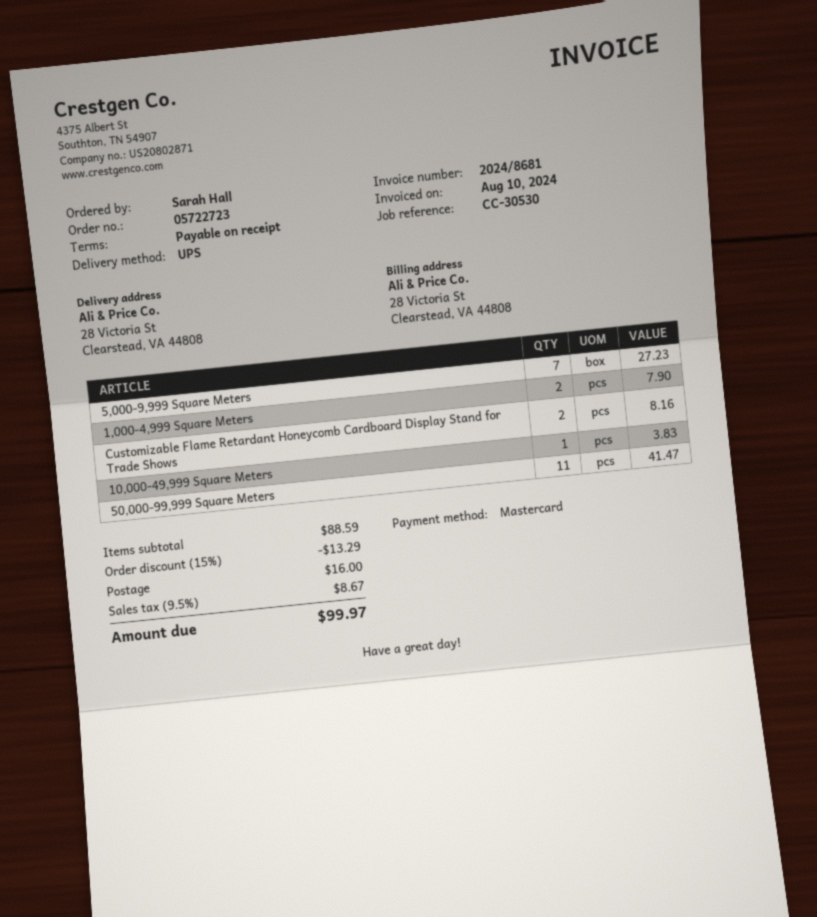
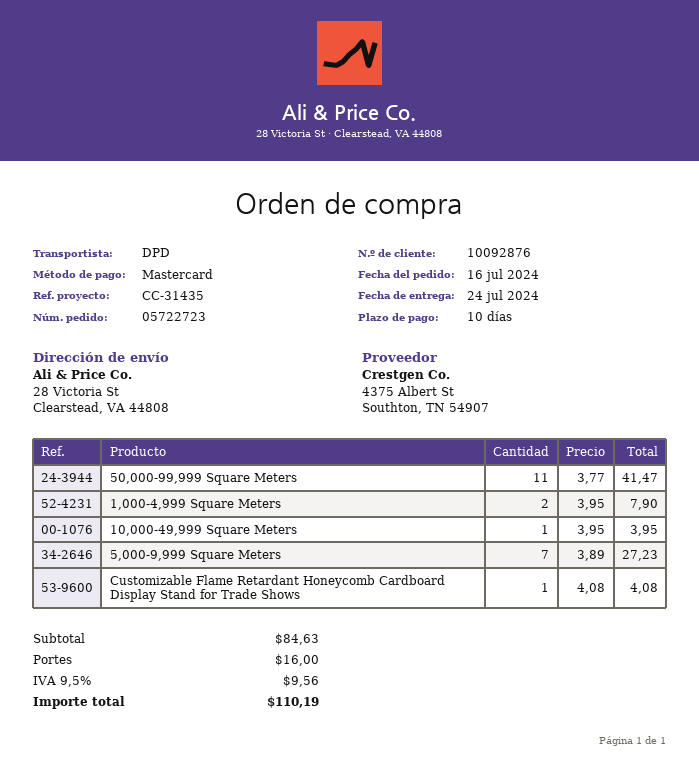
payment terms: on receipt -> 10 days
reference: CC-30530 -> CC-31435
shipping method: UPS -> DPD
Customizable Flame Retardant Honeycomb Cardboard Display Stand for Trade Shows: 2 for 8.16 -> 1 for 4.08
10,000-49,999 Square Meters: 1 for 3.83 -> 1 for 3.95
subtotal: 88.59 -> 84.63
discount: 15% = 13.29 -> none
tax: 9.5% = 8.67 -> 9.5% = 9.56
total: 99.97 -> 110.19

